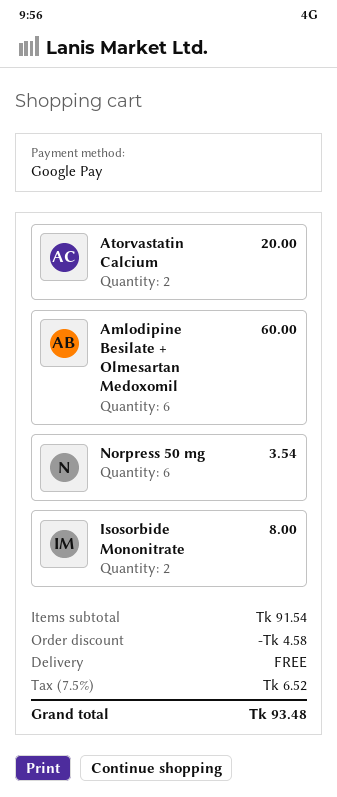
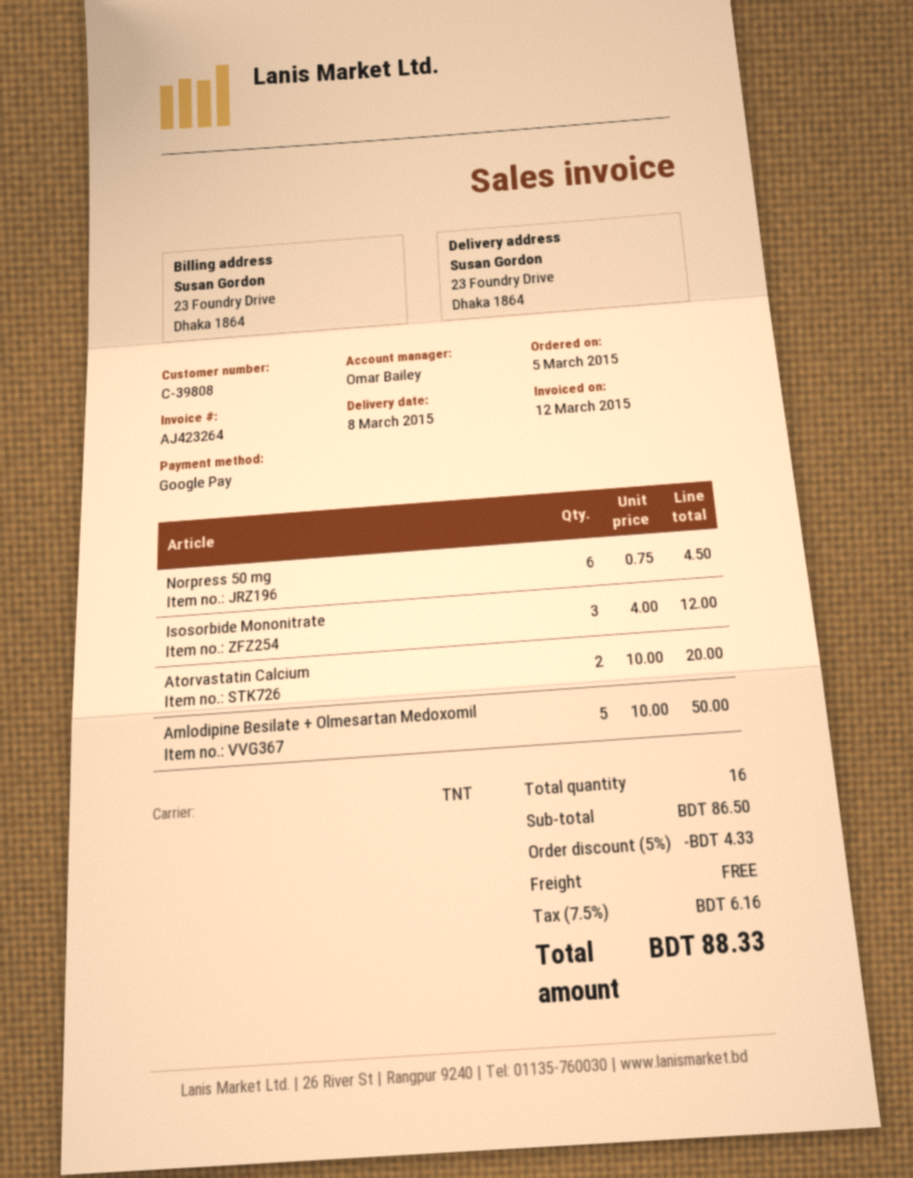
Amlodipine Besilate + Olmesartan Medoxomil: 6 for 60.00 -> 5 for 50.00
Norpress 50 mg: 6 for 3.54 -> 6 for 4.50
Isosorbide Mononitrate: 2 for 8.00 -> 3 for 12.00
subtotal: 91.54 -> 86.50
discount: 4.58 -> 4.33
tax: 7.5% = 6.52 -> 7.5% = 6.16
total: 93.48 -> 88.33

